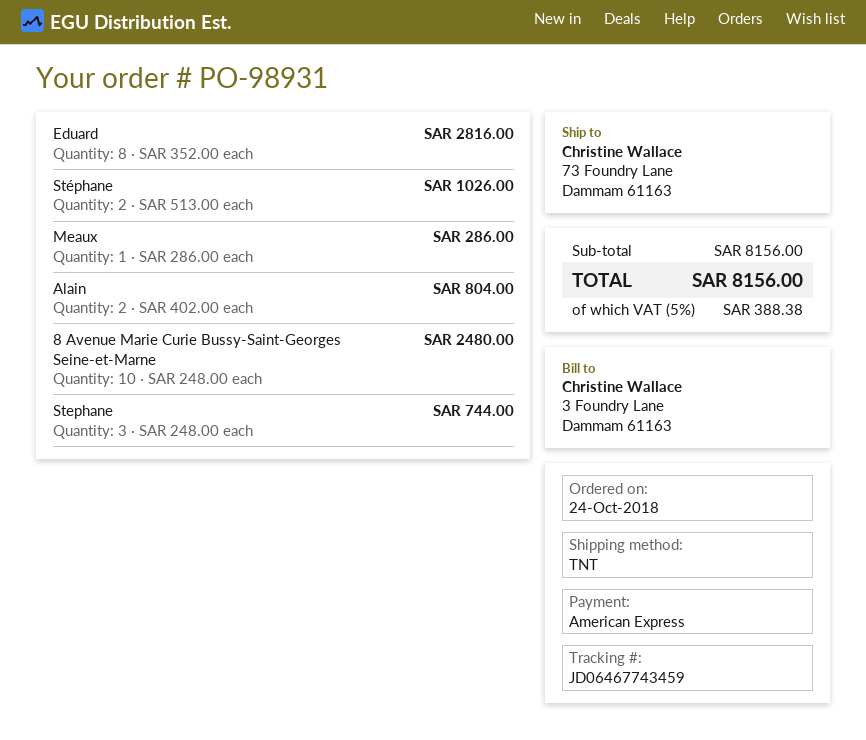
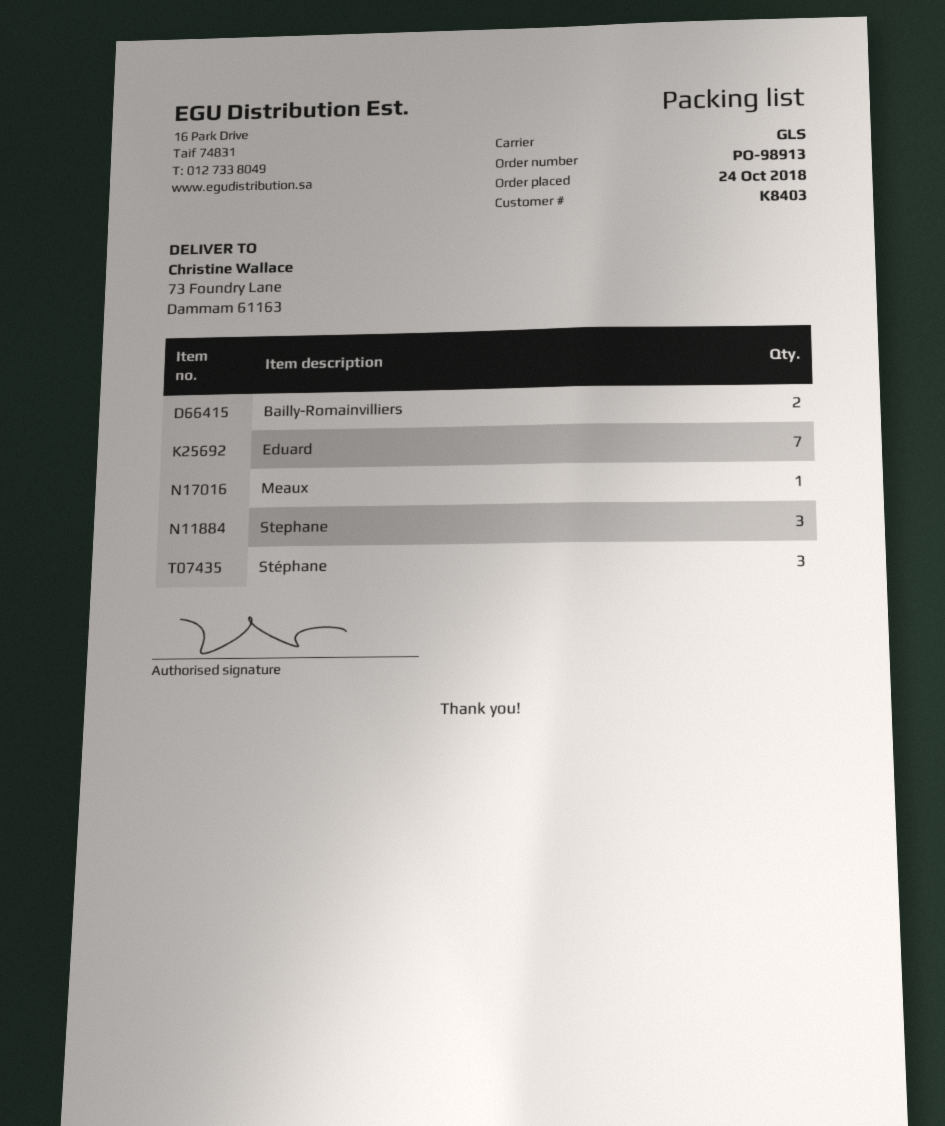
order number: PO-98931 -> PO-98913
shipping method: TNT -> GLS
Eduard: 8 -> 7
Stéphane: 2 -> 3
Alain: 2 -> none
8 Avenue Marie Curie Bussy-Saint-Georges Seine-et-Marne: 10 -> none
Bailly-Romainvilliers: none -> 2

